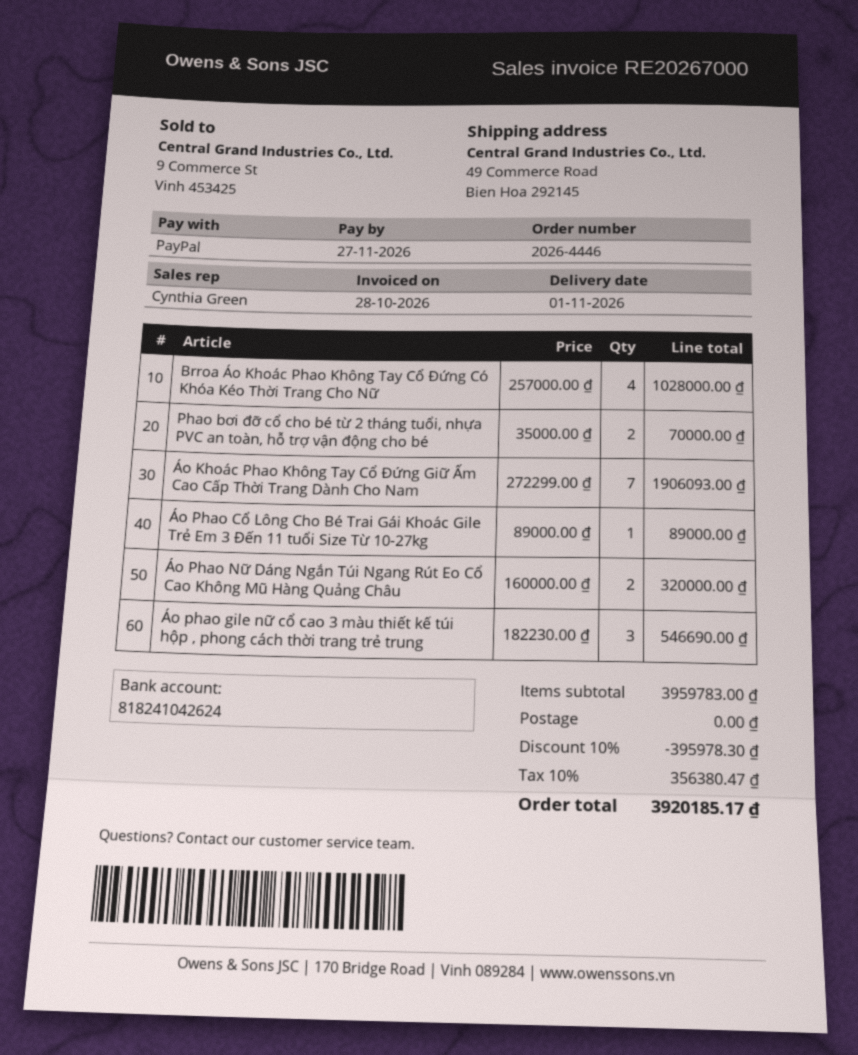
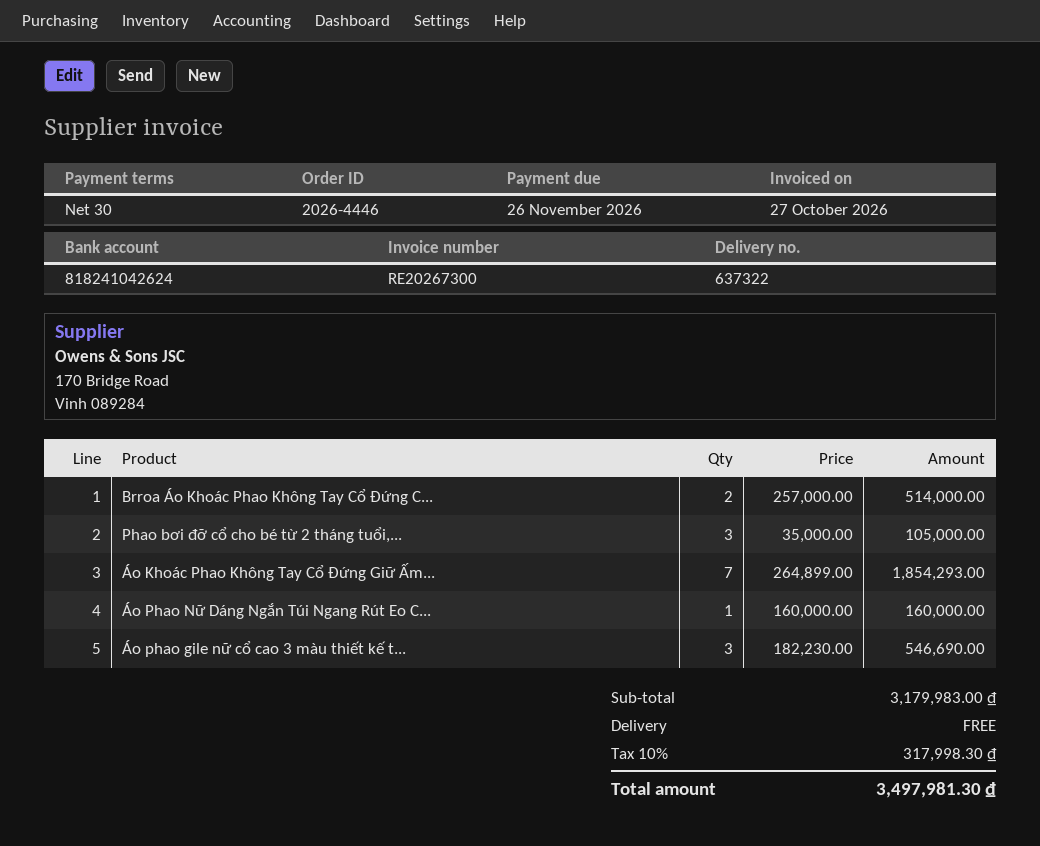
invoice number: RE20267000 -> RE20267300
invoice date: 2026-10-28 -> 2026-10-27
due date: 2026-11-27 -> 2026-11-26
Brroa Áo Khoác Phao Không Tay Cổ Đứng Có Khóa Kéo Thời Trang Cho Nữ: 4 x 257000.00 = 1028000.00 -> 2 x 257000.00 = 514000.00
Phao bơi đỡ cổ cho bé từ 2 tháng tuổi, nhựa PVC an toàn, hỗ trợ vận động cho bé: 2 x 35000.00 = 70000.00 -> 3 x 35000.00 = 105000.00
Áo Khoác Phao Không Tay Cổ Đứng Giữ Ấm Cao Cấp Thời Trang Dành Cho Nam: 7 x 272299.00 = 1906093.00 -> 7 x 264899.00 = 1854293.00
Áo Phao Cổ Lông Cho Bé Trai Gái Khoác Gile Trẻ Em 3 Đến 11 tuổi Size Từ 10-27kg: 1 x 89000.00 = 89000.00 -> none
Áo Phao Nữ Dáng Ngắn Túi Ngang Rút Eo Cổ Cao Không Mũ Hàng Quảng Châu: 2 x 160000.00 = 320000.00 -> 1 x 160000.00 = 160000.00
subtotal: 3959783.00 -> 3179983.00
discount: 10% = 395978.30 -> none
tax: 10% = 356380.47 -> 10% = 317998.30
total: 3920185.17 -> 3497981.30

